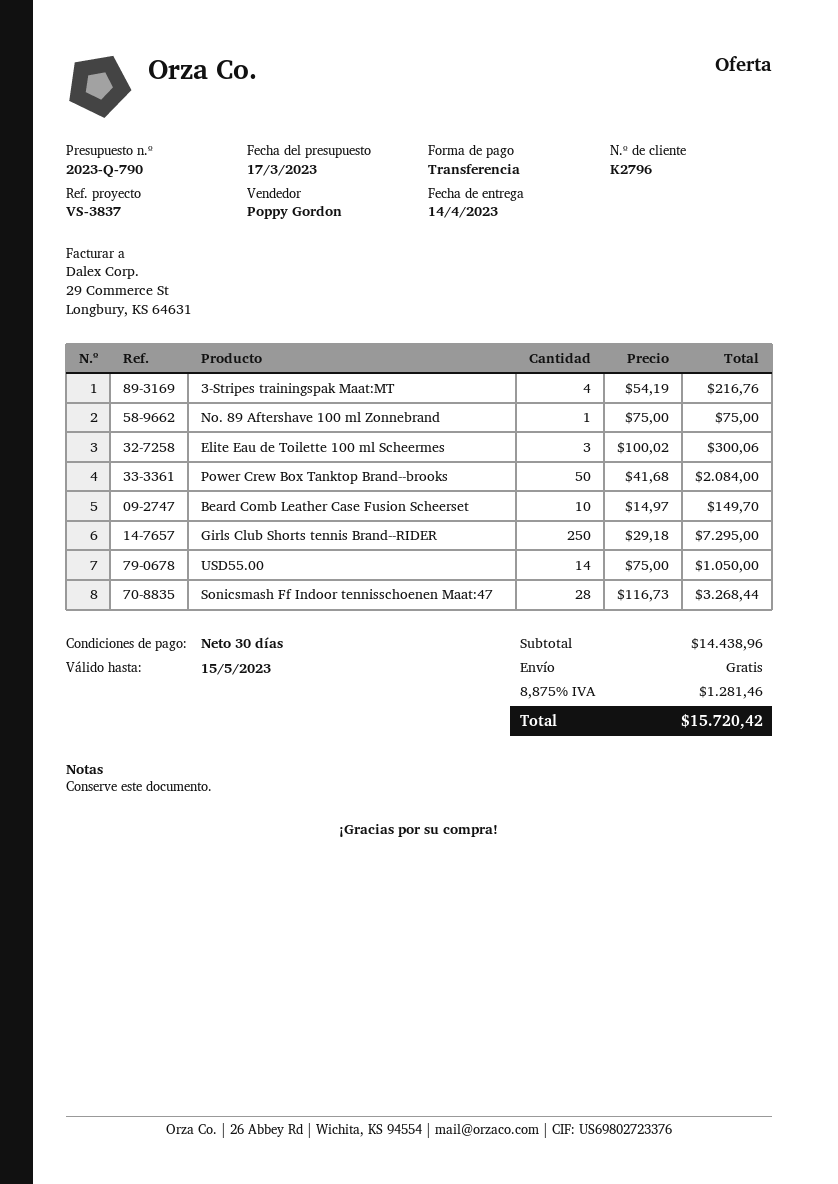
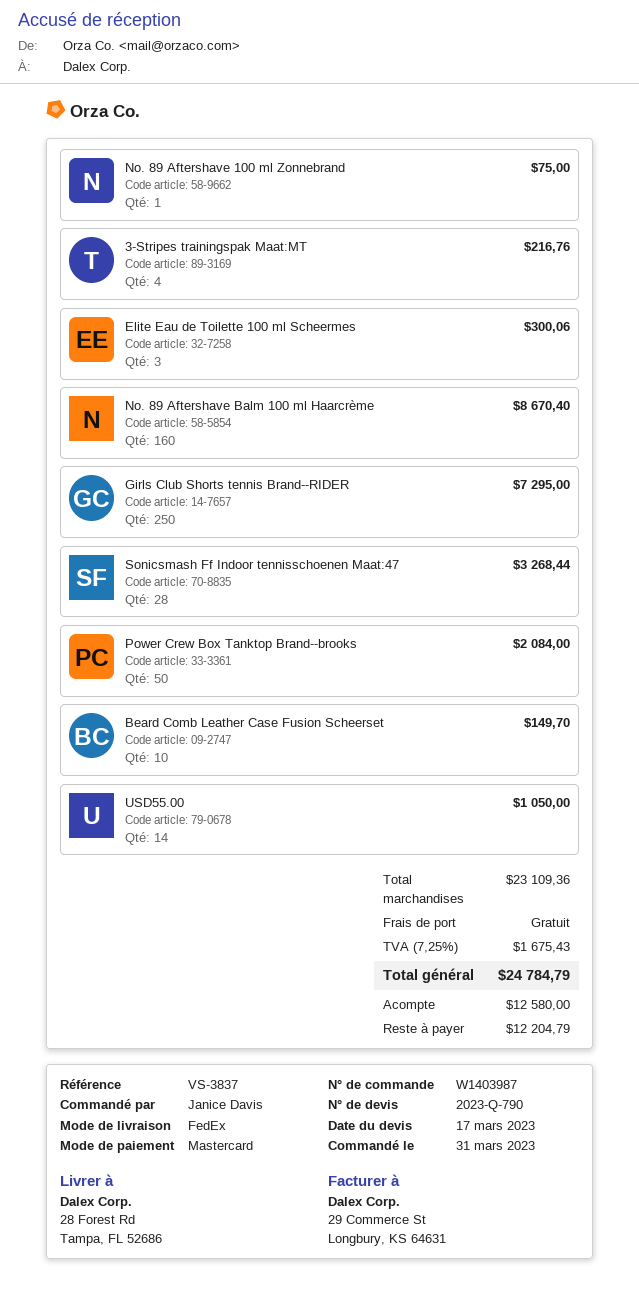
payment method: bank transfer -> Mastercard
No. 89 Aftershave Balm 100 ml Haarcrème: none -> 160 for 8670.40
subtotal: 14438.96 -> 23109.36
tax: 8.875% = 1281.46 -> 7.25% = 1675.43
total: 15720.42 -> 24784.79

